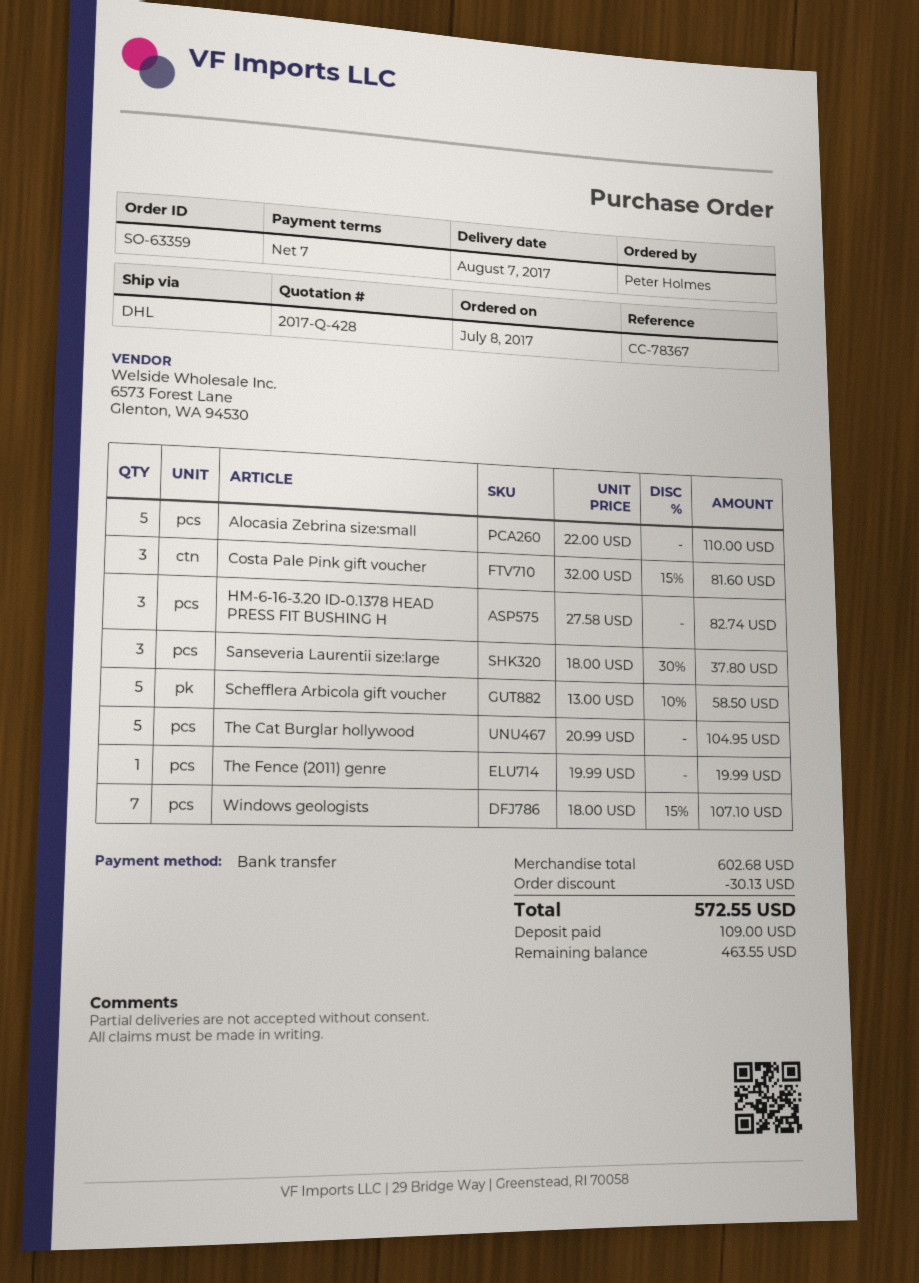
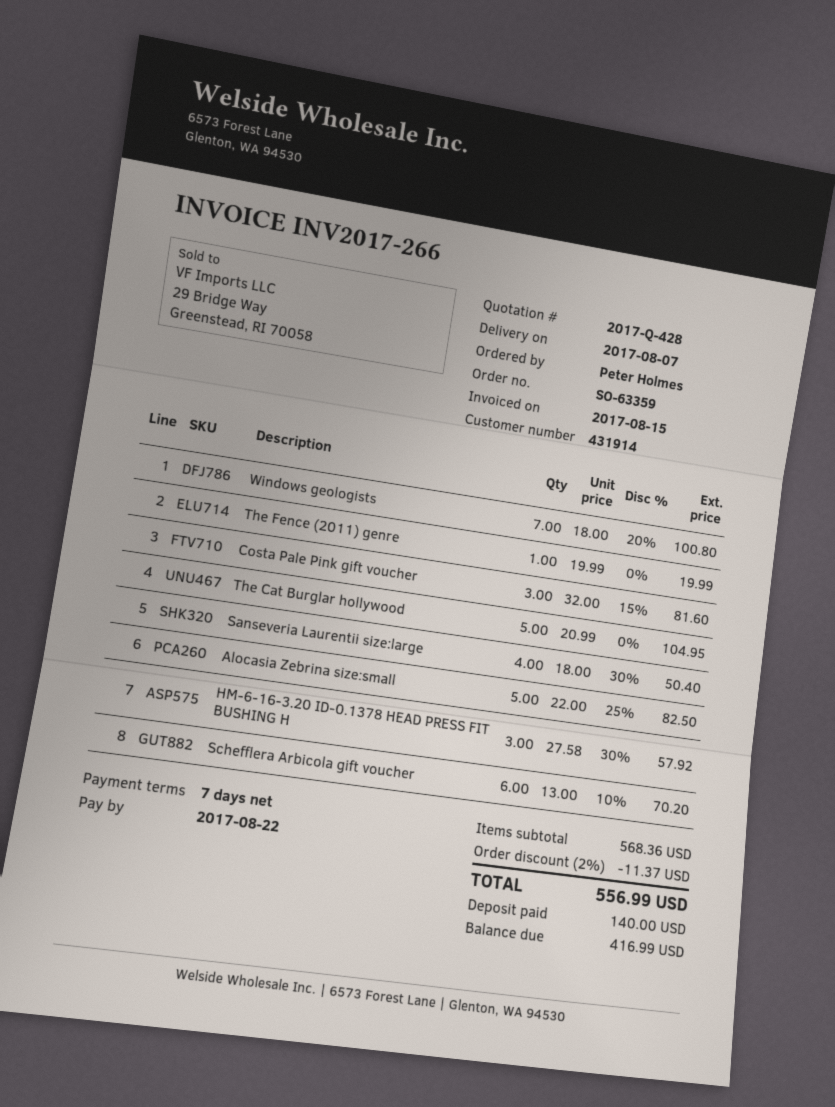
Alocasia Zebrina size:small: 5 x 22.00 = 110.00 -> 5 x 22.00 - 25% = 82.50
HM-6-16-3.20 ID-0.1378 HEAD PRESS FIT BUSHING H: 3 x 27.58 = 82.74 -> 3 x 27.58 - 30% = 57.92
Sanseveria Laurentii size:large: 3 x 18.00 - 30% = 37.80 -> 4 x 18.00 - 30% = 50.40
Schefflera Arbicola gift voucher: 5 x 13.00 - 10% = 58.50 -> 6 x 13.00 - 10% = 70.20
Windows geologists: 7 x 18.00 - 15% = 107.10 -> 7 x 18.00 - 20% = 100.80
subtotal: 602.68 -> 568.36
discount: 30.13 -> 11.37
total: 572.55 -> 556.99
deposit: 109.00 -> 140.00
balance: 463.55 -> 416.99

